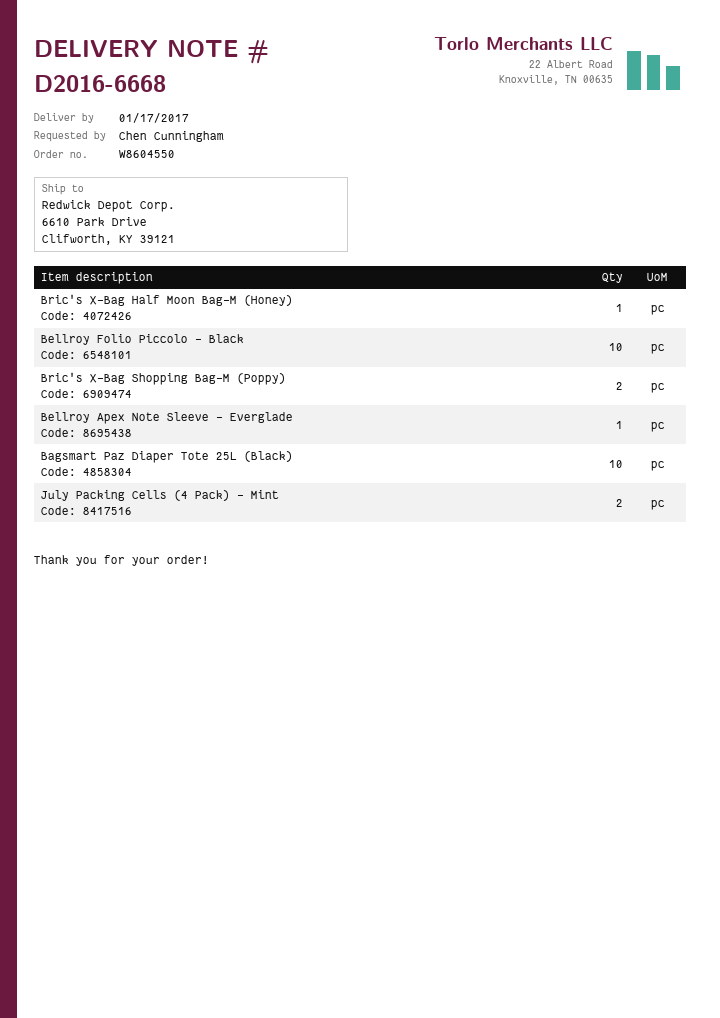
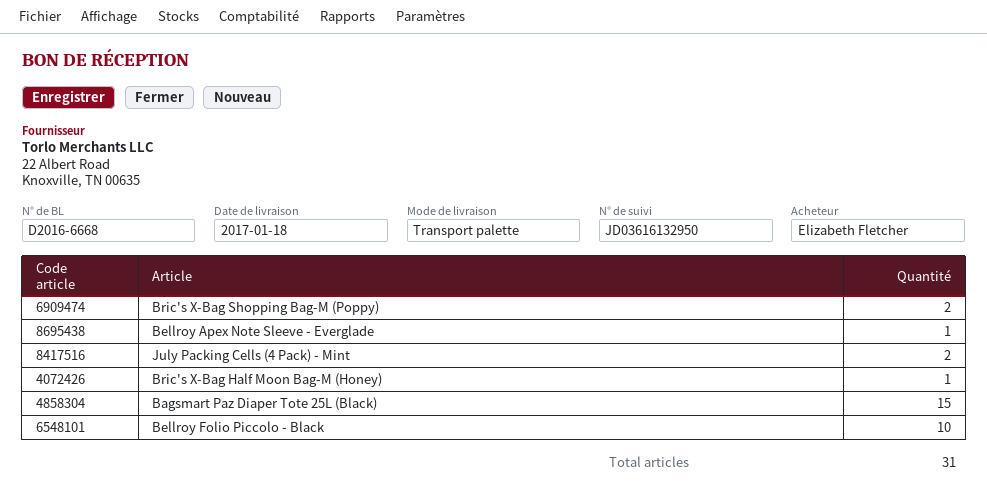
delivery date: 2017-01-17 -> 2017-01-18
ordered by: Chen Cunningham -> Elizabeth Fletcher
Bagsmart Paz Diaper Tote 25L (Black): 10 -> 15

